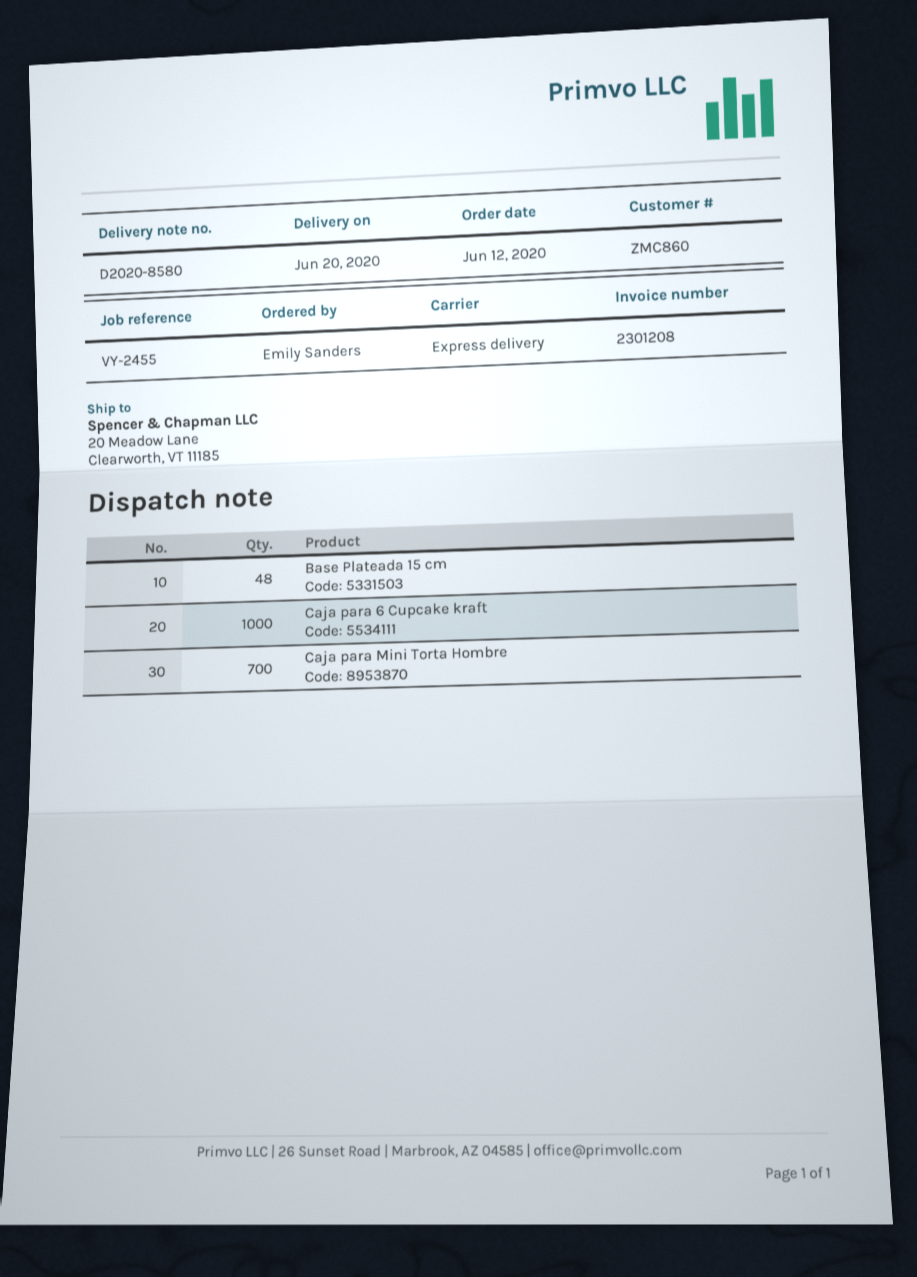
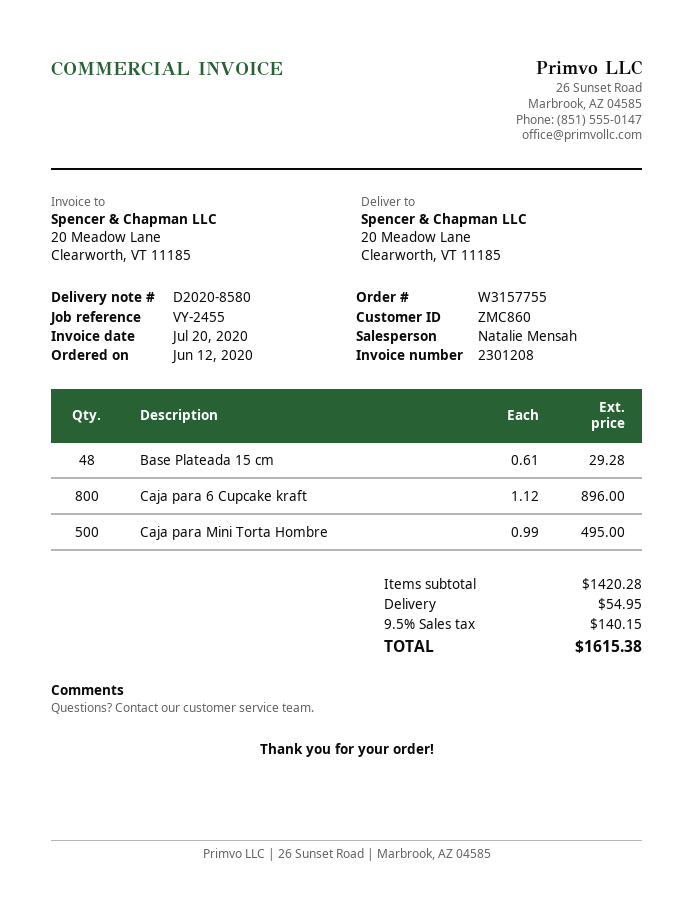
Caja para 6 Cupcake kraft: 1000 -> 800
Caja para Mini Torta Hombre: 700 -> 500

